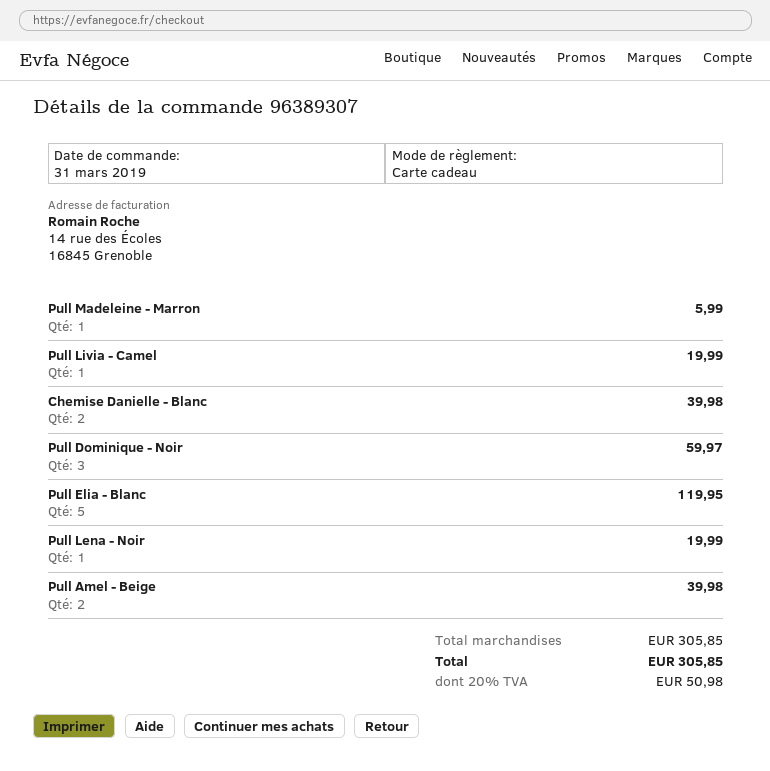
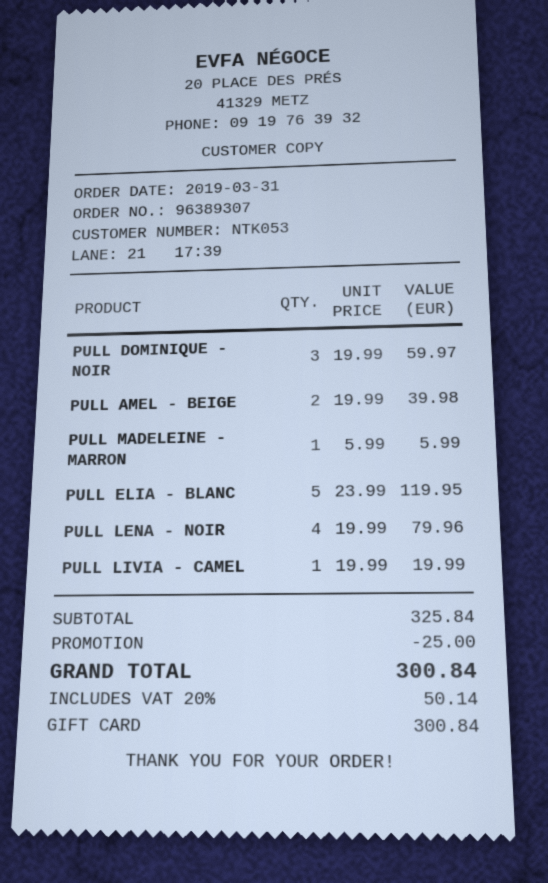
Chemise Danielle - Blanc: 2 for 39.98 -> none
Pull Lena - Noir: 1 for 19.99 -> 4 for 79.96
subtotal: 305.85 -> 325.84
discount: none -> 25.00
tax: 20% = 50.98 -> 20% = 50.14
total: 305.85 -> 300.84

